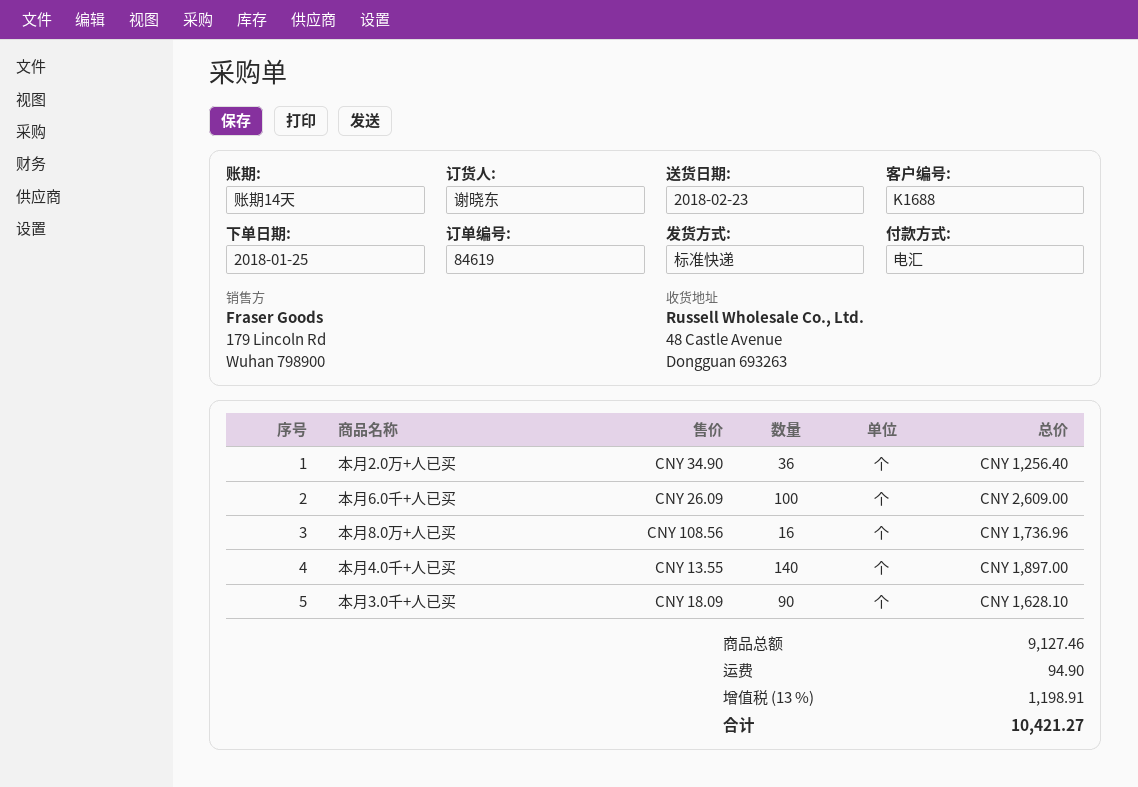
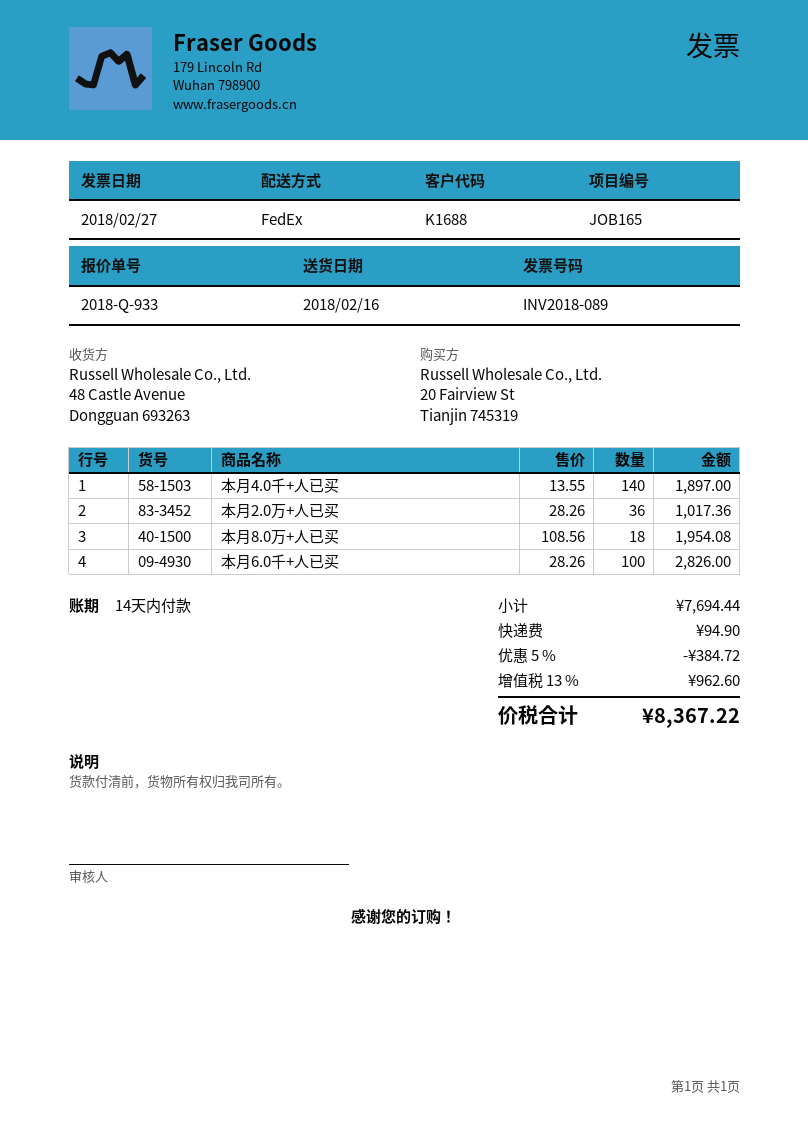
delivery date: 2018-02-23 -> 2018-02-16
shipping method: standard -> FedEx
本月2.0万+人已买: 36 x 34.90 = 1256.40 -> 36 x 28.26 = 1017.36
本月6.0千+人已买: 100 x 26.09 = 2609.00 -> 100 x 28.26 = 2826.00
本月8.0万+人已买: 16 x 108.56 = 1736.96 -> 18 x 108.56 = 1954.08
本月3.0千+人已买: 90 x 18.09 = 1628.10 -> none
subtotal: 9127.46 -> 7694.44
discount: none -> 5% = 384.72
tax: 13% = 1198.91 -> 13% = 962.60
total: 10421.27 -> 8367.22

